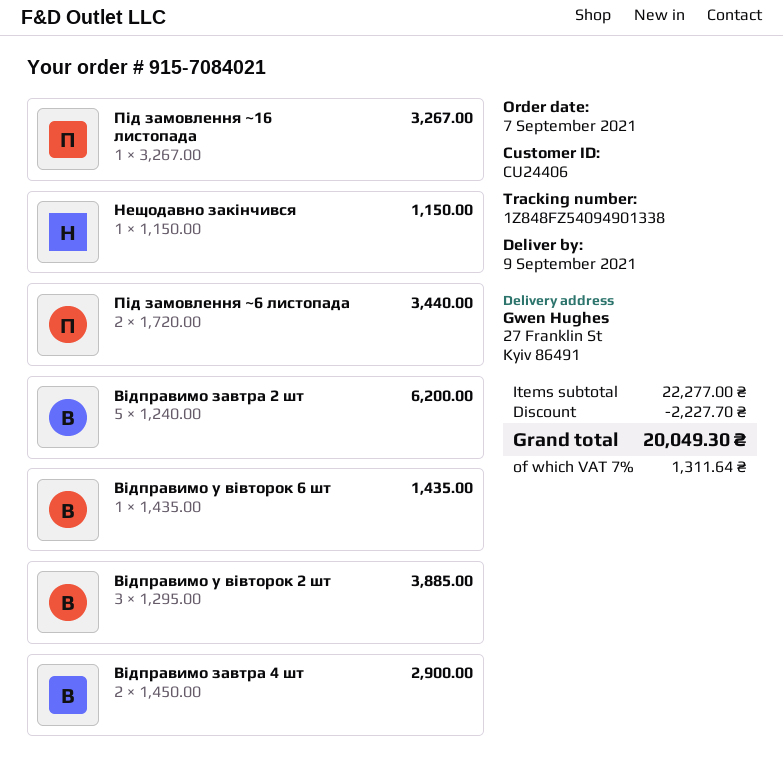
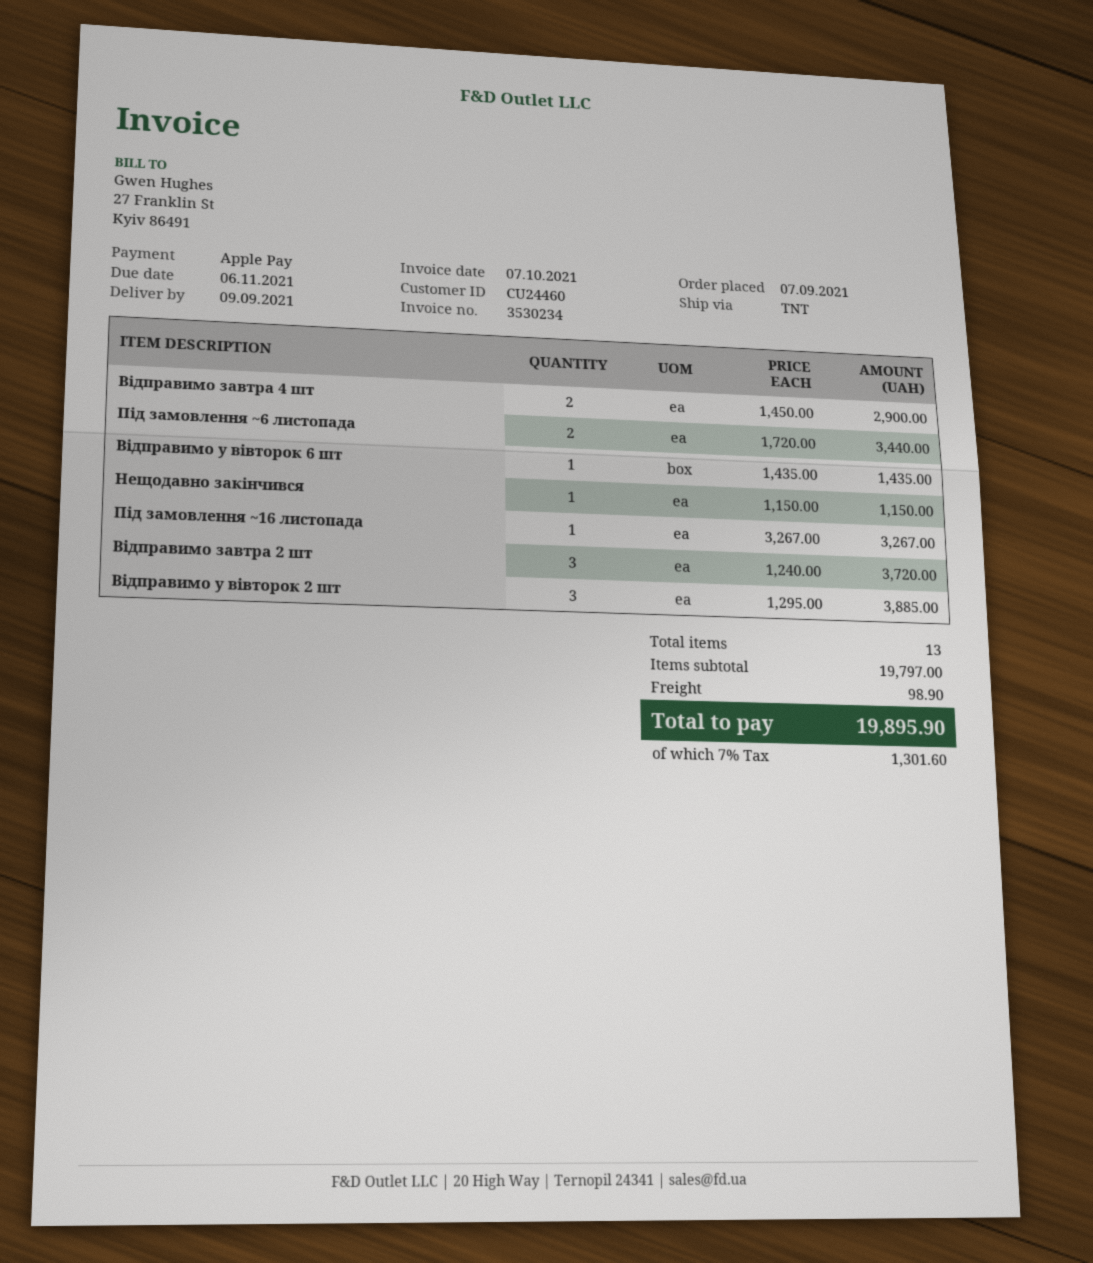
customer number: CU24406 -> CU24460
Відправимо завтра 2 шт: 5 x 1240.00 = 6200.00 -> 3 x 1240.00 = 3720.00
subtotal: 22277.00 -> 19797.00
discount: 2227.70 -> none
shipping: none -> 98.90
tax: 7% = 1311.64 -> 7% = 1301.60
total: 20049.30 -> 19895.90

